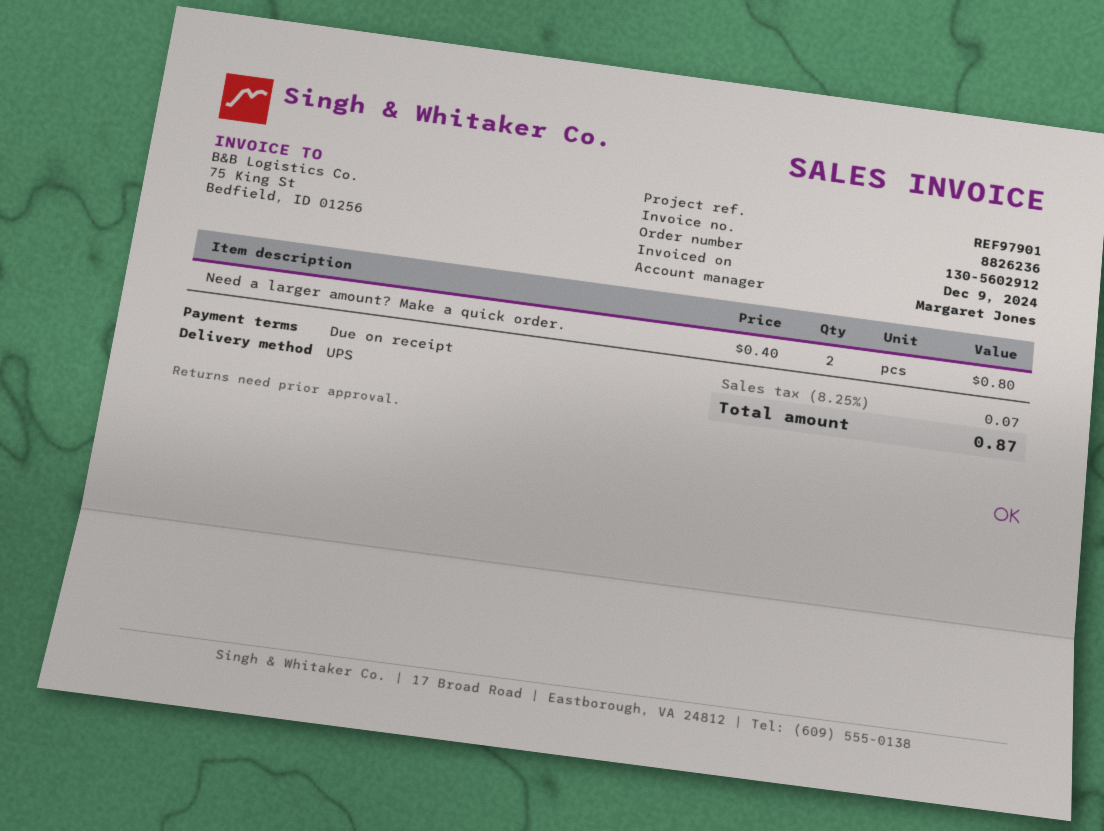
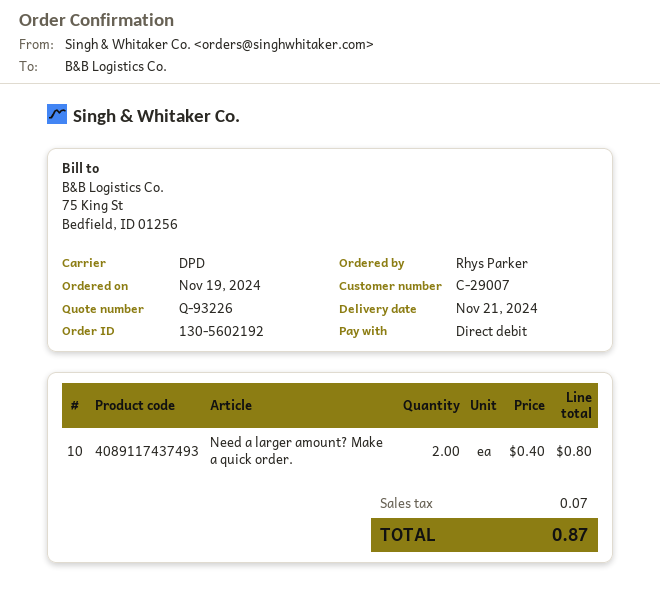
order number: 130-5602912 -> 130-5602192
shipping method: UPS -> DPD

